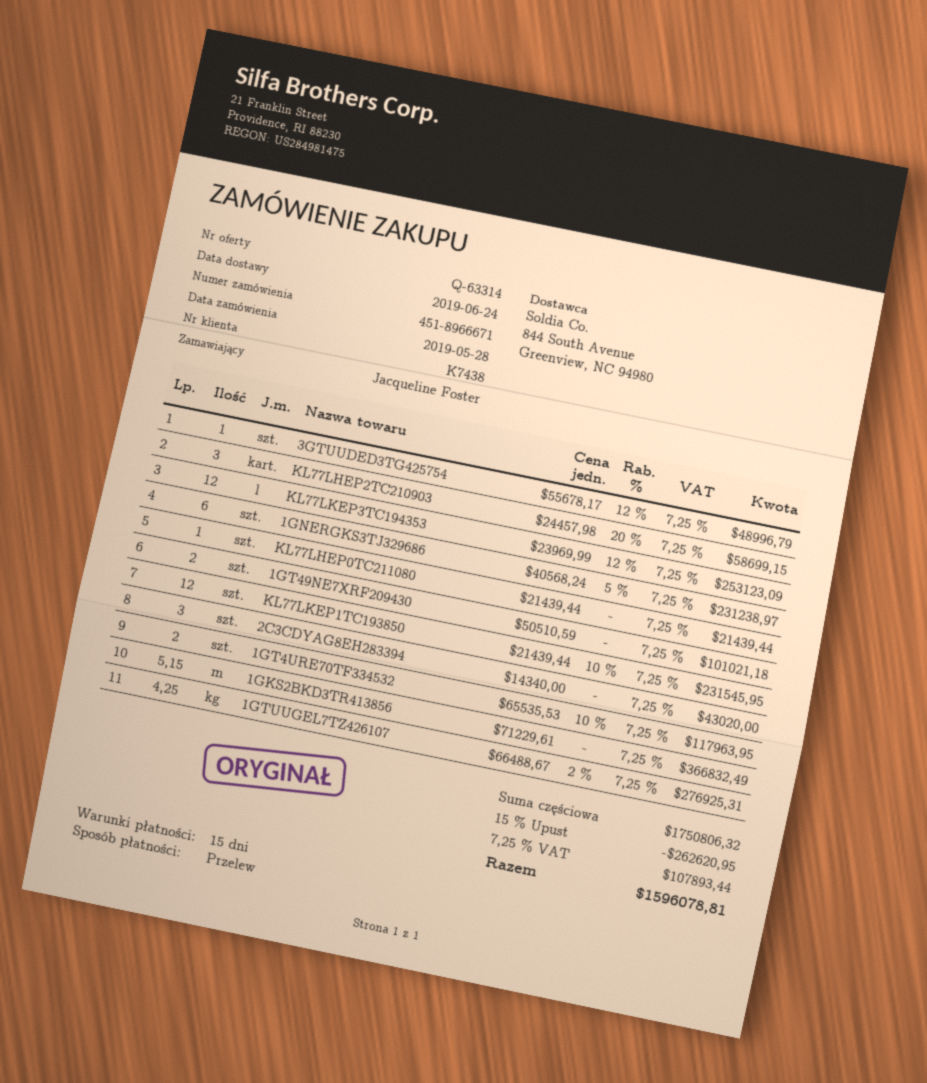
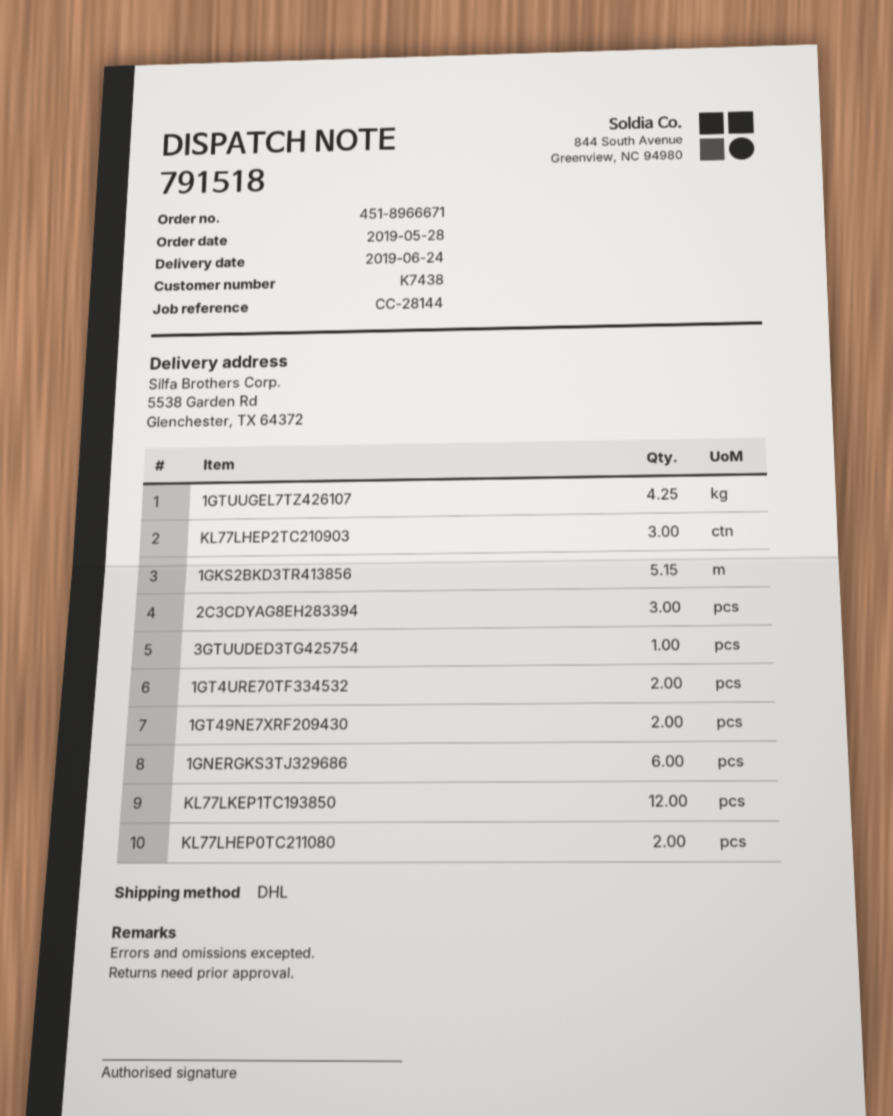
KL77LKEP3TC194353: 12 -> none
KL77LHEP0TC211080: 1 -> 2

